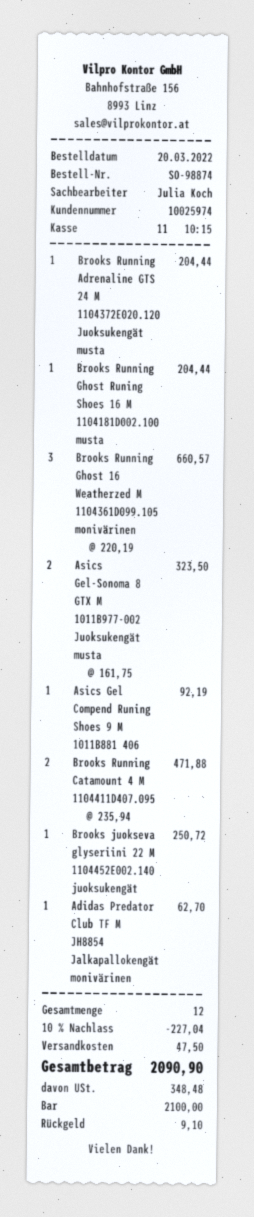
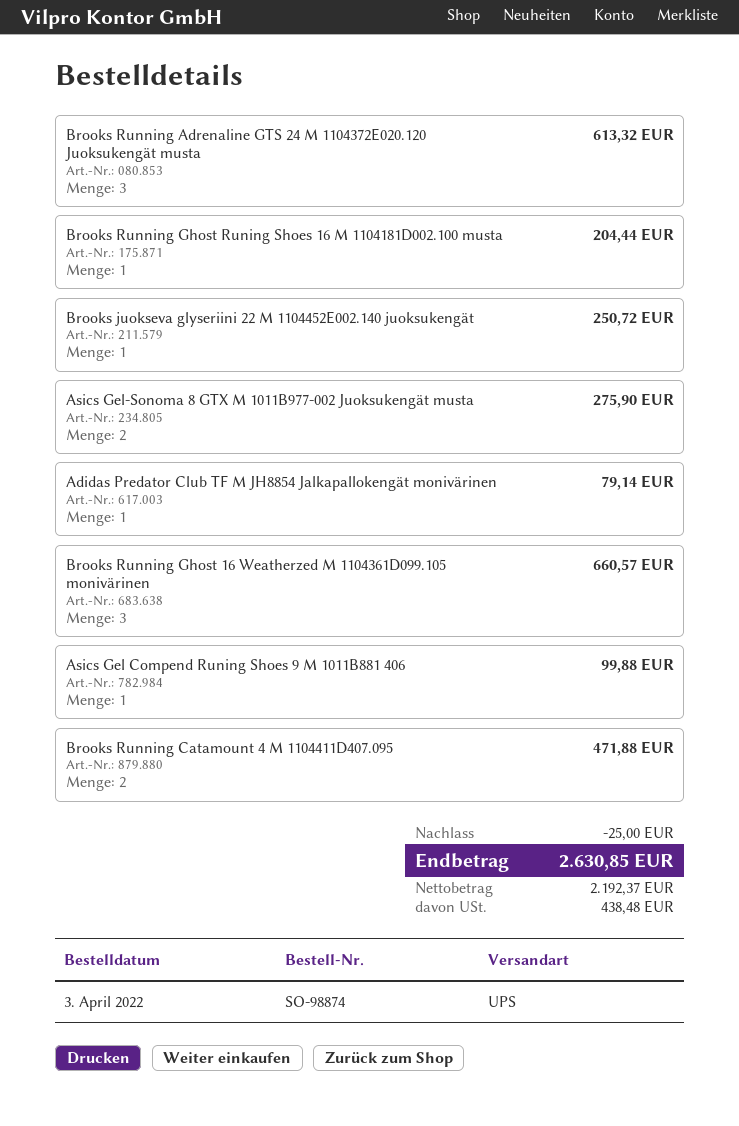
order date: 2022-03-20 -> 2022-04-03
Brooks Running Adrenaline GTS 24 M 1104372E020.120 Juoksukengät musta: 1 for 204.44 -> 3 for 613.32
Asics Gel-Sonoma 8 GTX M 1011B977-002 Juoksukengät musta: 2 for 323.50 -> 2 for 275.90
Asics Gel Compend Runing Shoes 9 M 1011B881 406: 1 for 92.19 -> 1 for 99.88
Adidas Predator Club TF M JH8854 Jalkapallokengät monivärinen: 1 for 62.70 -> 1 for 79.14
discount: 227.04 -> 25.00
shipping: 47.50 -> none
tax: 348.48 -> 438.48
total: 2090.90 -> 2630.85

